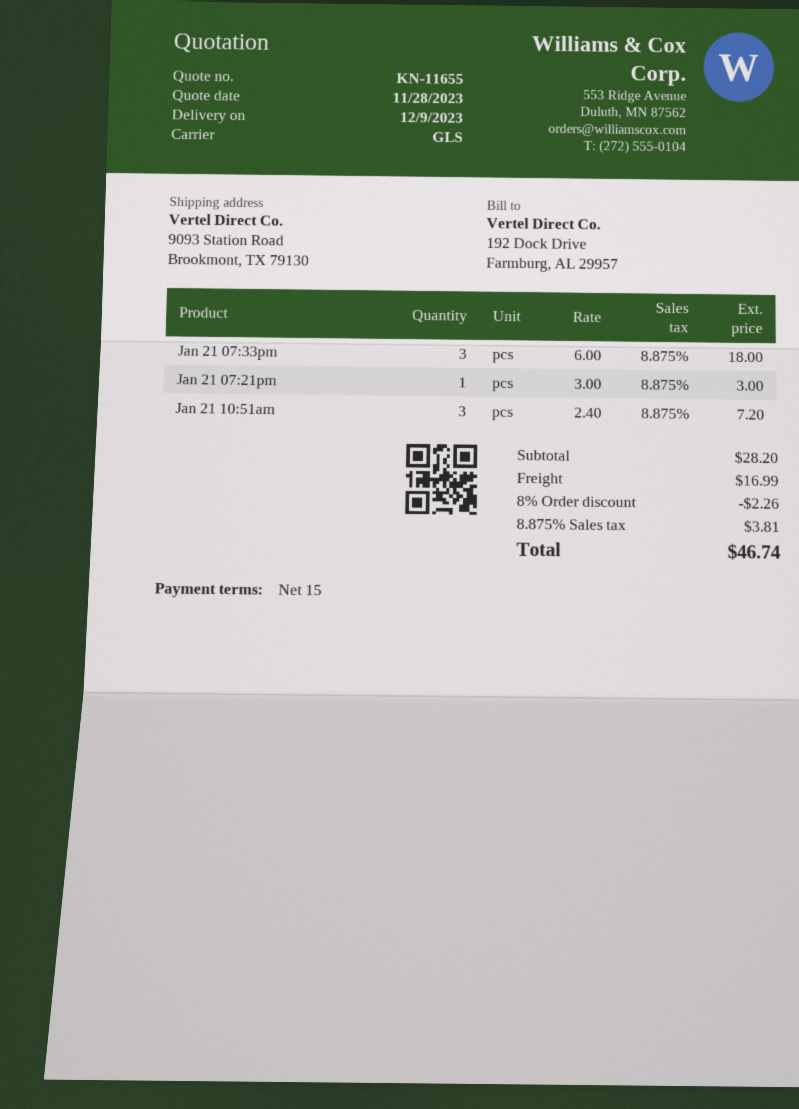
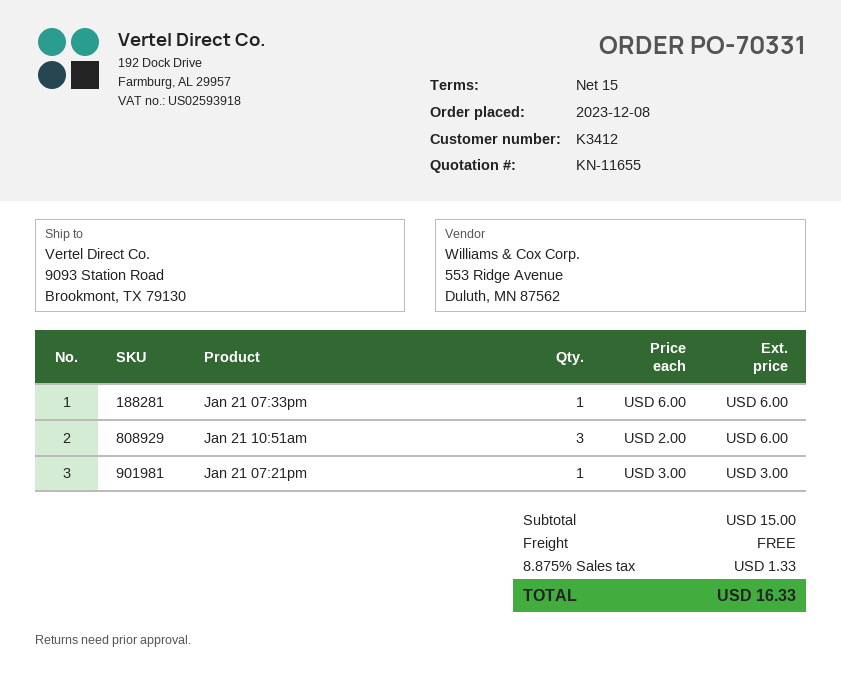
Jan 21 07:33pm: 3 x 6.00 = 18.00 -> 1 x 6.00 = 6.00
Jan 21 10:51am: 3 x 2.40 = 7.20 -> 3 x 2.00 = 6.00
subtotal: 28.20 -> 15.00
discount: 8% = 2.26 -> none
shipping: 16.99 -> 0.00
tax: 8.875% = 3.81 -> 8.875% = 1.33
total: 46.74 -> 16.33

